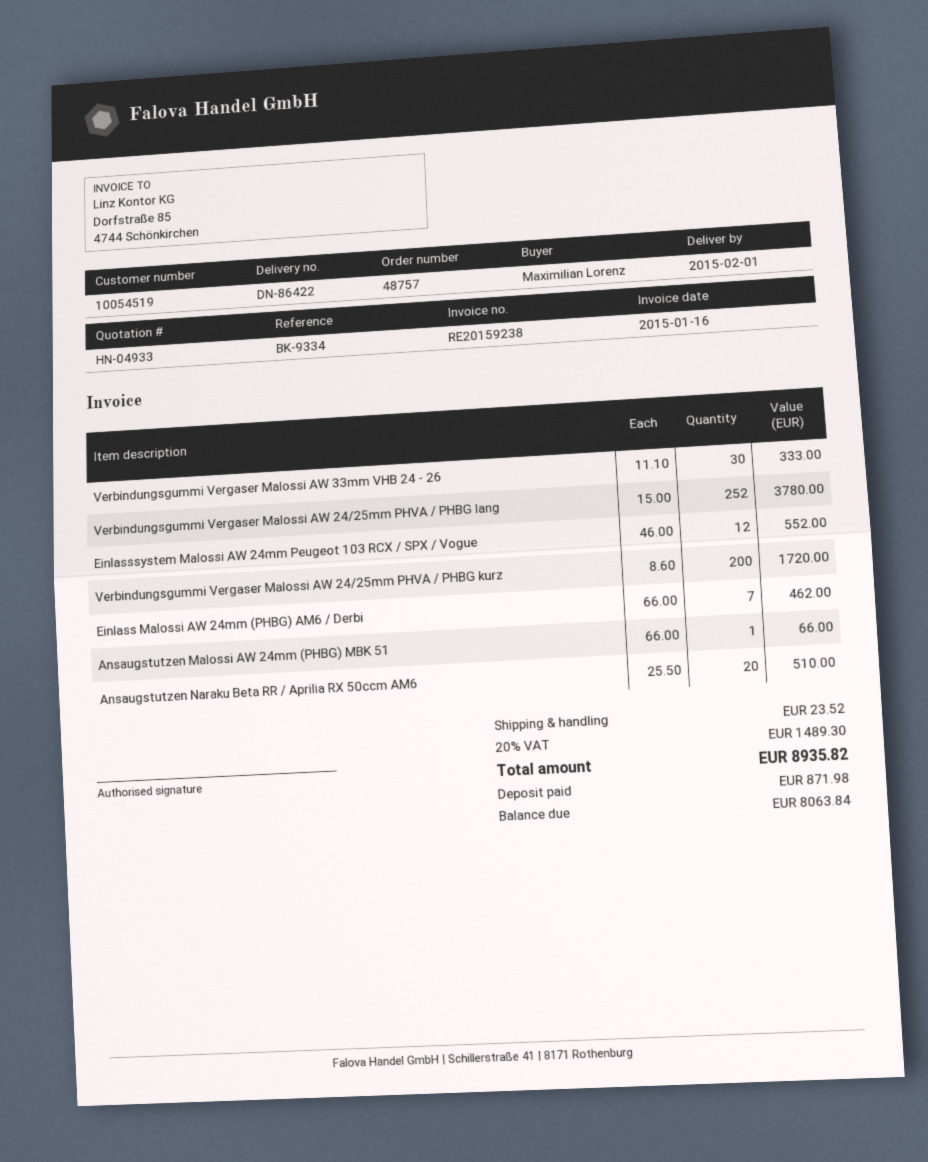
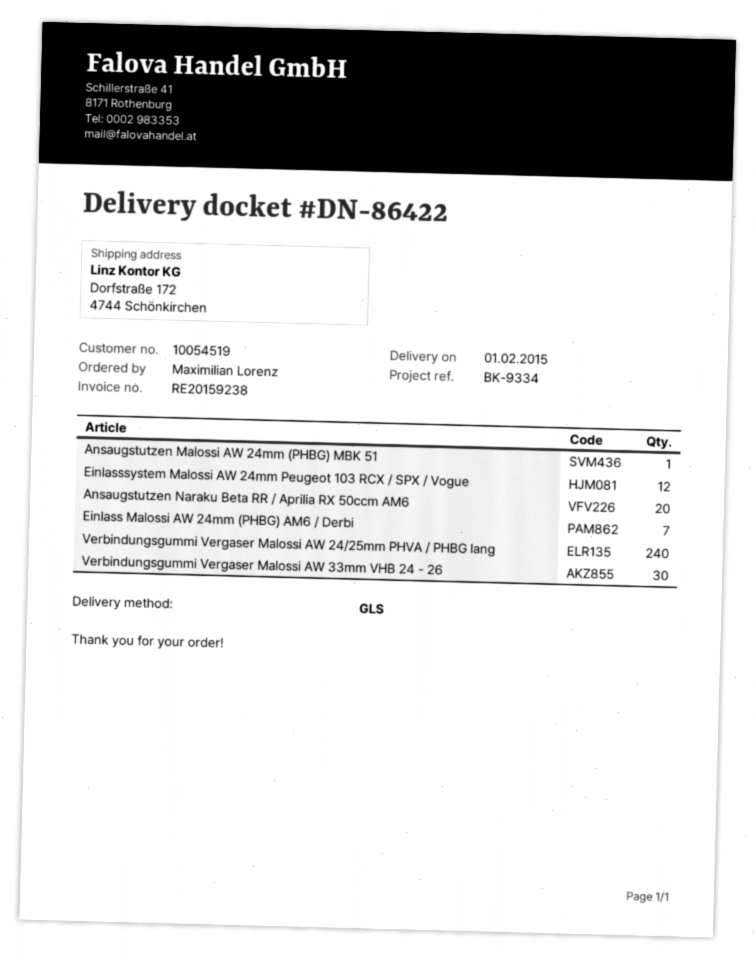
Verbindungsgummi Vergaser Malossi AW 24/25mm PHVA / PHBG lang: 252 -> 240
Verbindungsgummi Vergaser Malossi AW 24/25mm PHVA / PHBG kurz: 200 -> none

